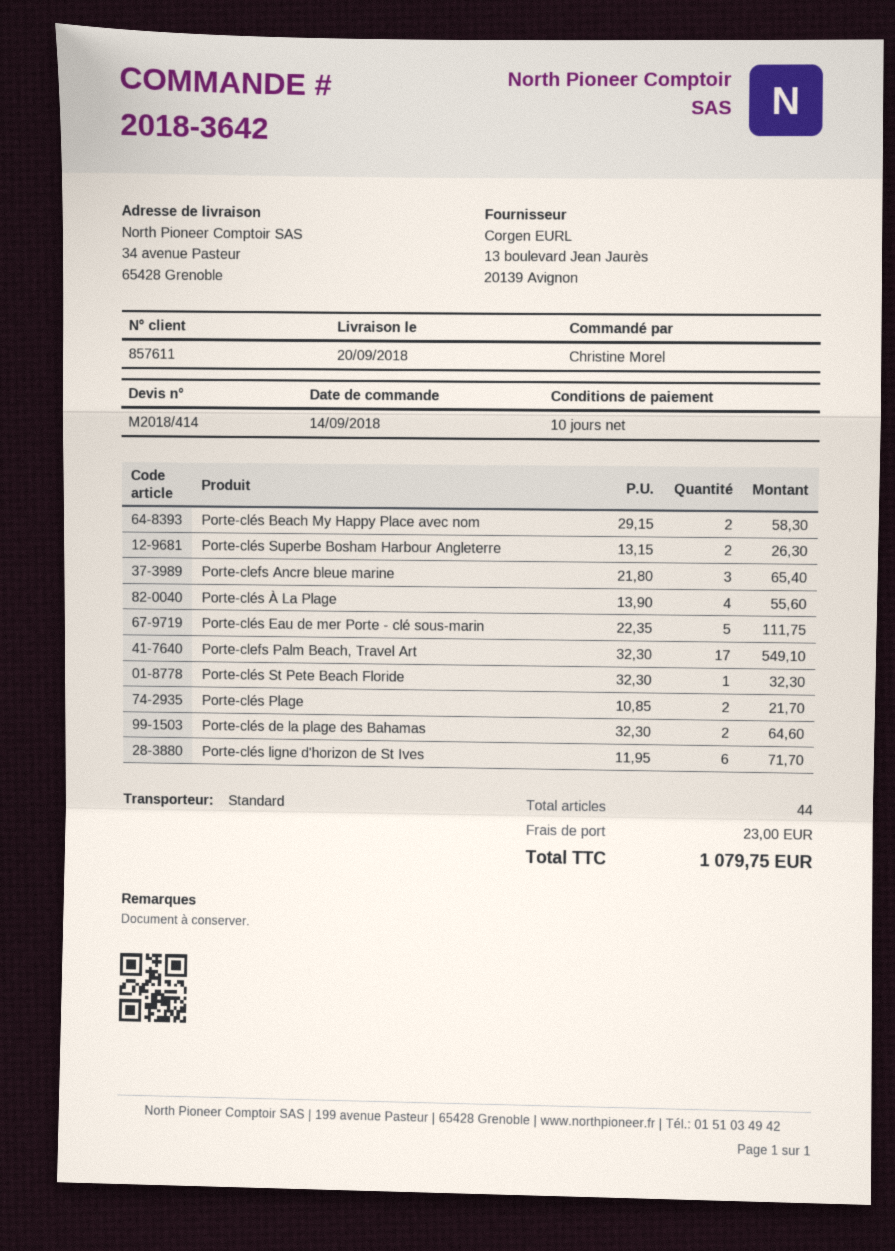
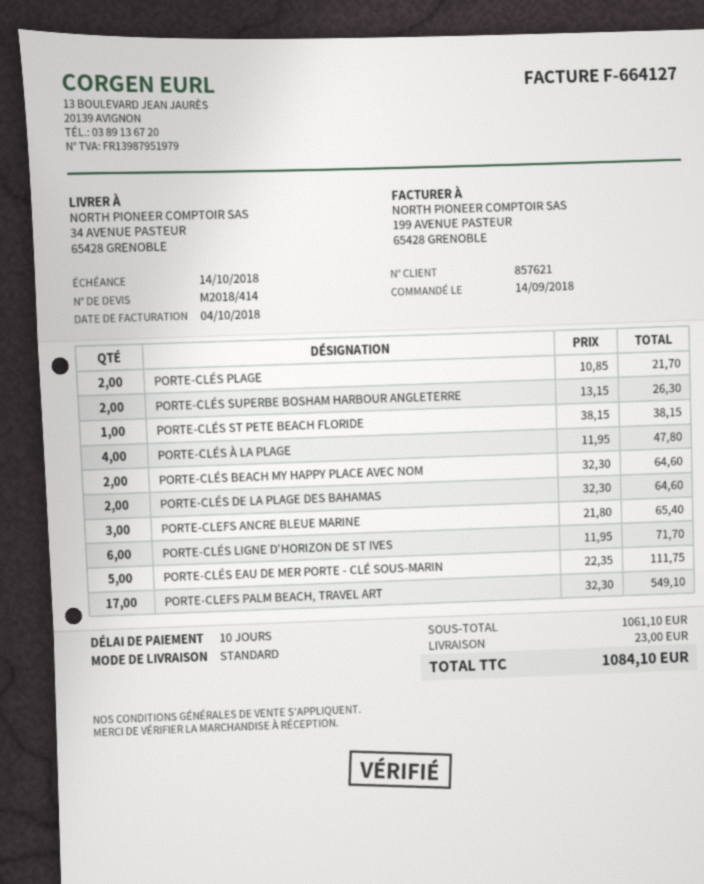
customer number: 857611 -> 857621
Porte-clés Beach My Happy Place avec nom: 2 x 29.15 = 58.30 -> 2 x 32.30 = 64.60
Porte-clés À La Plage: 4 x 13.90 = 55.60 -> 4 x 11.95 = 47.80
Porte-clés St Pete Beach Floride: 1 x 32.30 = 32.30 -> 1 x 38.15 = 38.15
total: 1079.75 -> 1084.10

